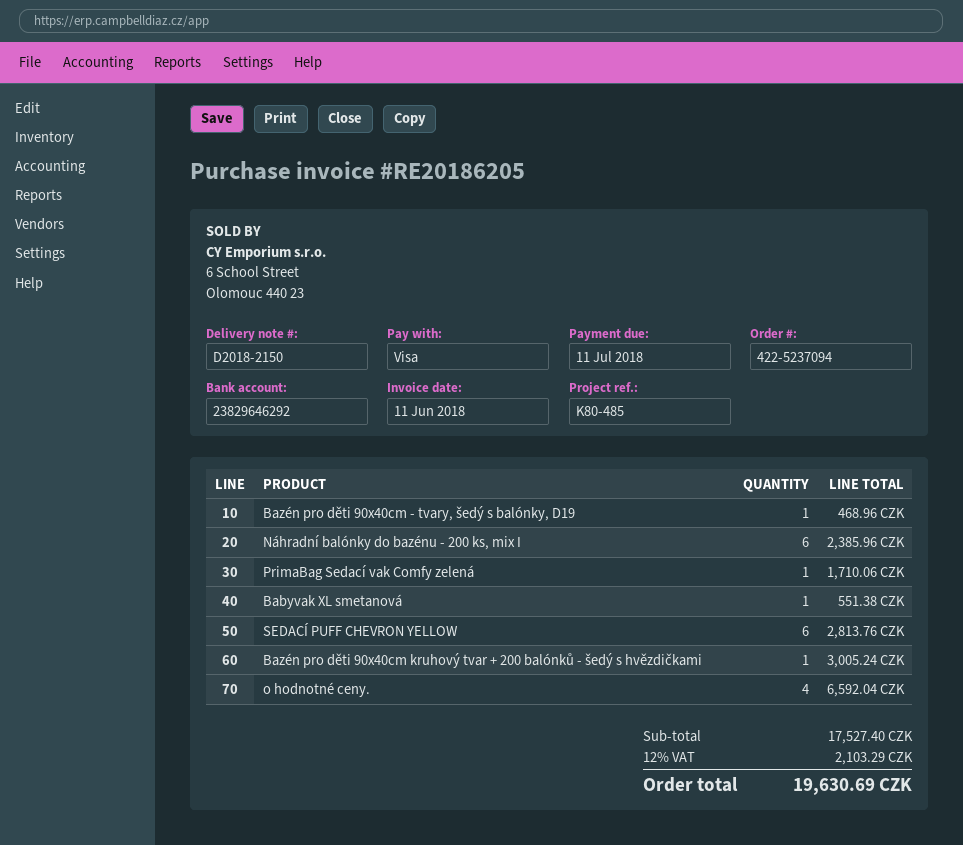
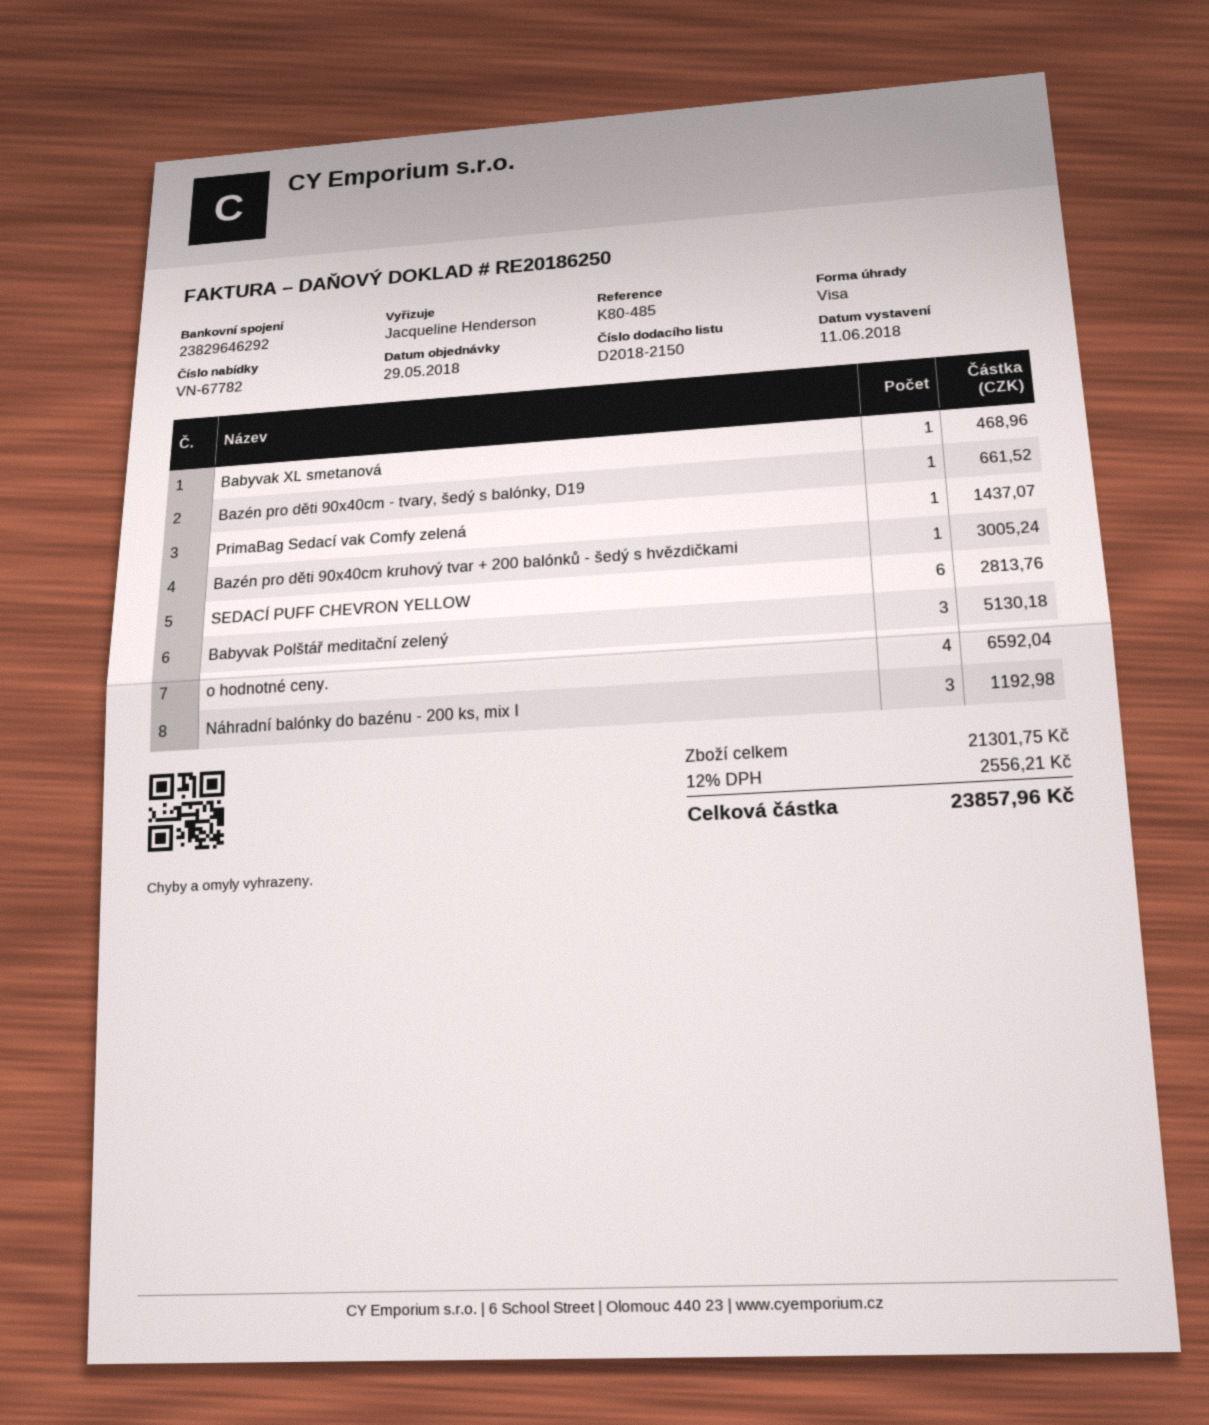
invoice number: RE20186205 -> RE20186250
Bazén pro děti 90x40cm - tvary, šedý s balónky, D19: 1 for 468.96 -> 1 for 661.52
Náhradní balónky do bazénu - 200 ks, mix I: 6 for 2385.96 -> 3 for 1192.98
PrimaBag Sedací vak Comfy zelená: 1 for 1710.06 -> 1 for 1437.07
Babyvak XL smetanová: 1 for 551.38 -> 1 for 468.96
Babyvak Polštář meditační zelený: none -> 3 for 5130.18
subtotal: 17527.40 -> 21301.75
tax: 12% = 2103.29 -> 12% = 2556.21
total: 19630.69 -> 23857.96

